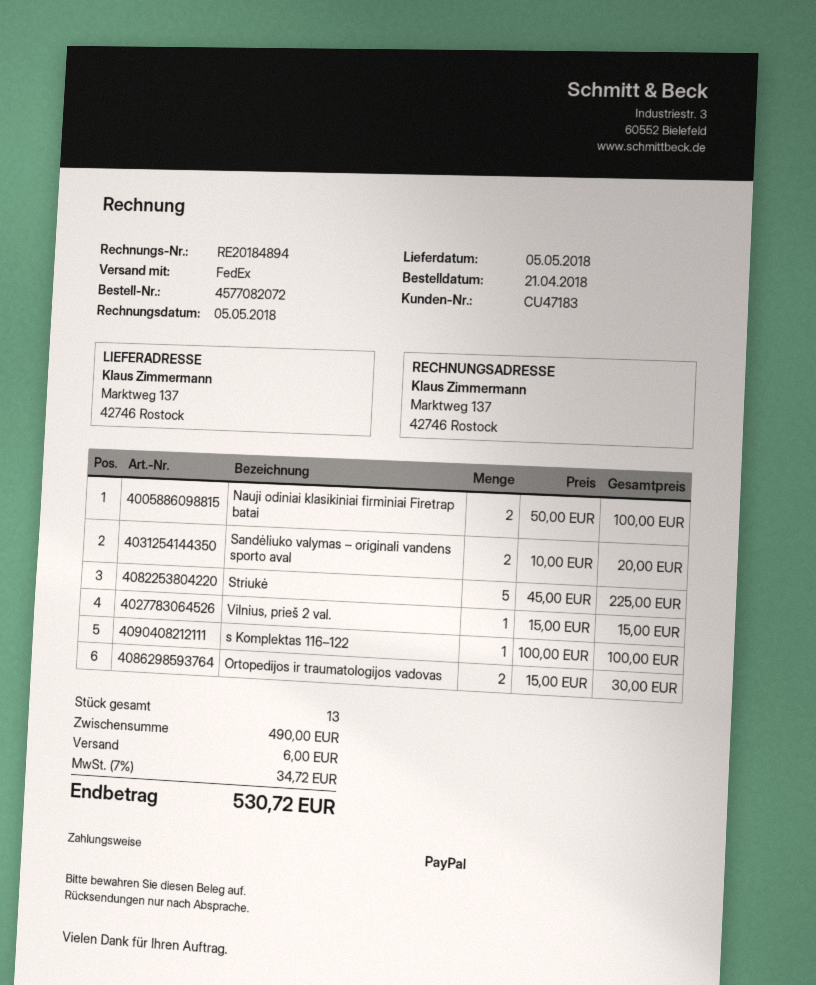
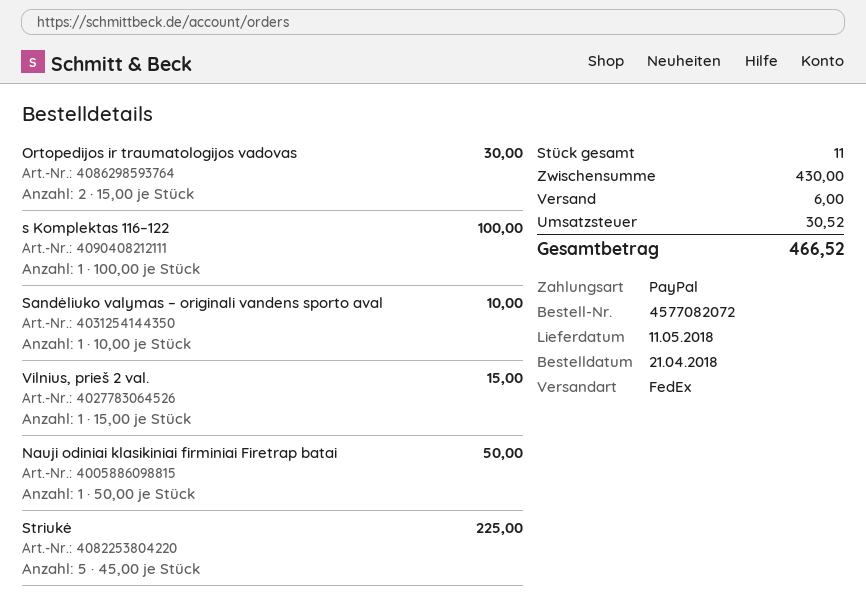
delivery date: 2018-05-05 -> 2018-05-11
Nauji odiniai klasikiniai firminiai Firetrap batai: 2 x 50.00 = 100.00 -> 1 x 50.00 = 50.00
Sandėliuko valymas – originali vandens sporto aval: 2 x 10.00 = 20.00 -> 1 x 10.00 = 10.00
total quantity: 13 -> 11
subtotal: 490.00 -> 430.00
tax: 34.72 -> 30.52
total: 530.72 -> 466.52

